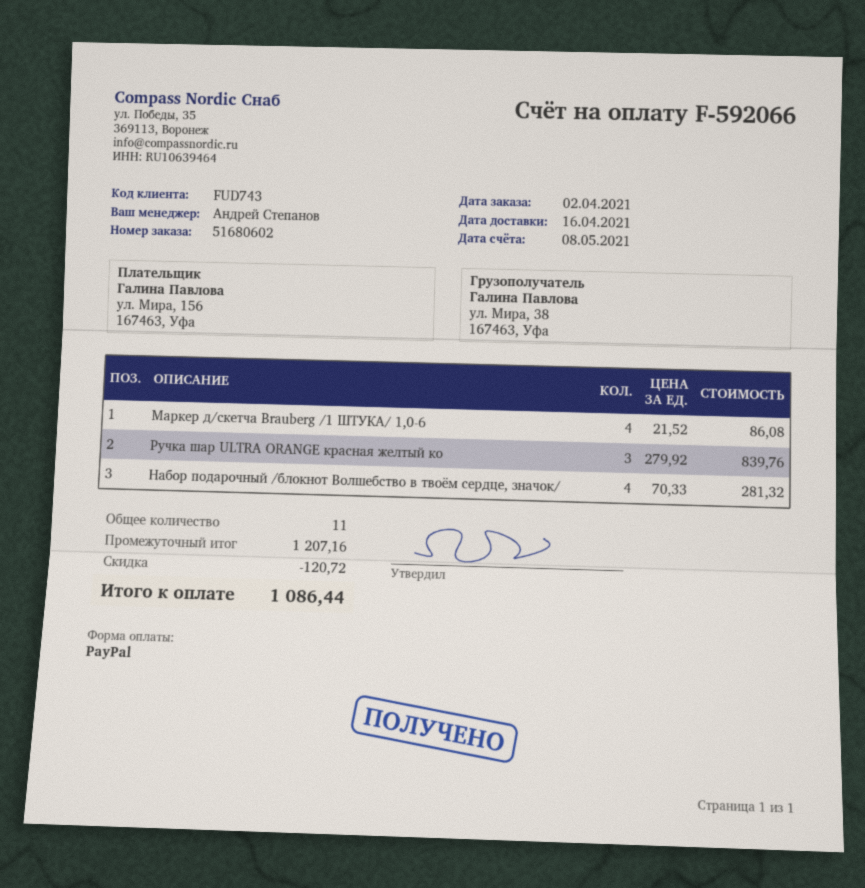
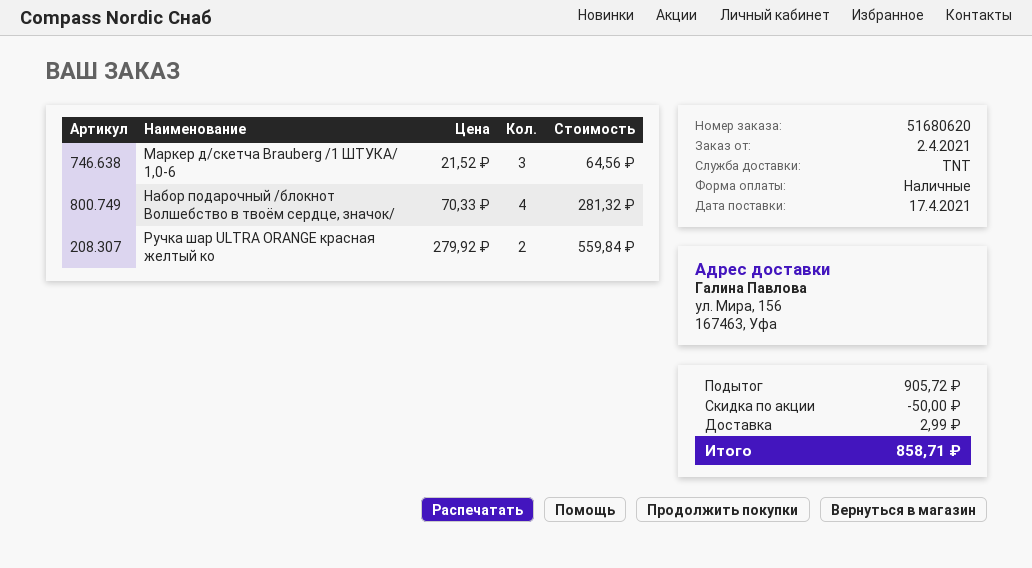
order number: 51680602 -> 51680620
delivery date: 2021-04-16 -> 2021-04-17
payment method: PayPal -> cash
ship to: ул. Мира, 38, 167463, Уфа -> ул. Мира, 156, 167463, Уфа
Маркер д/скетча Brauberg /1 ШТУКА/ 1,0-6: 4 x 21.52 = 86.08 -> 3 x 21.52 = 64.56
Ручка шар ULTRA ORANGE красная желтый ко: 3 x 279.92 = 839.76 -> 2 x 279.92 = 559.84
subtotal: 1207.16 -> 905.72
discount: 120.72 -> 50.00
shipping: none -> 2.99
total: 1086.44 -> 858.71

